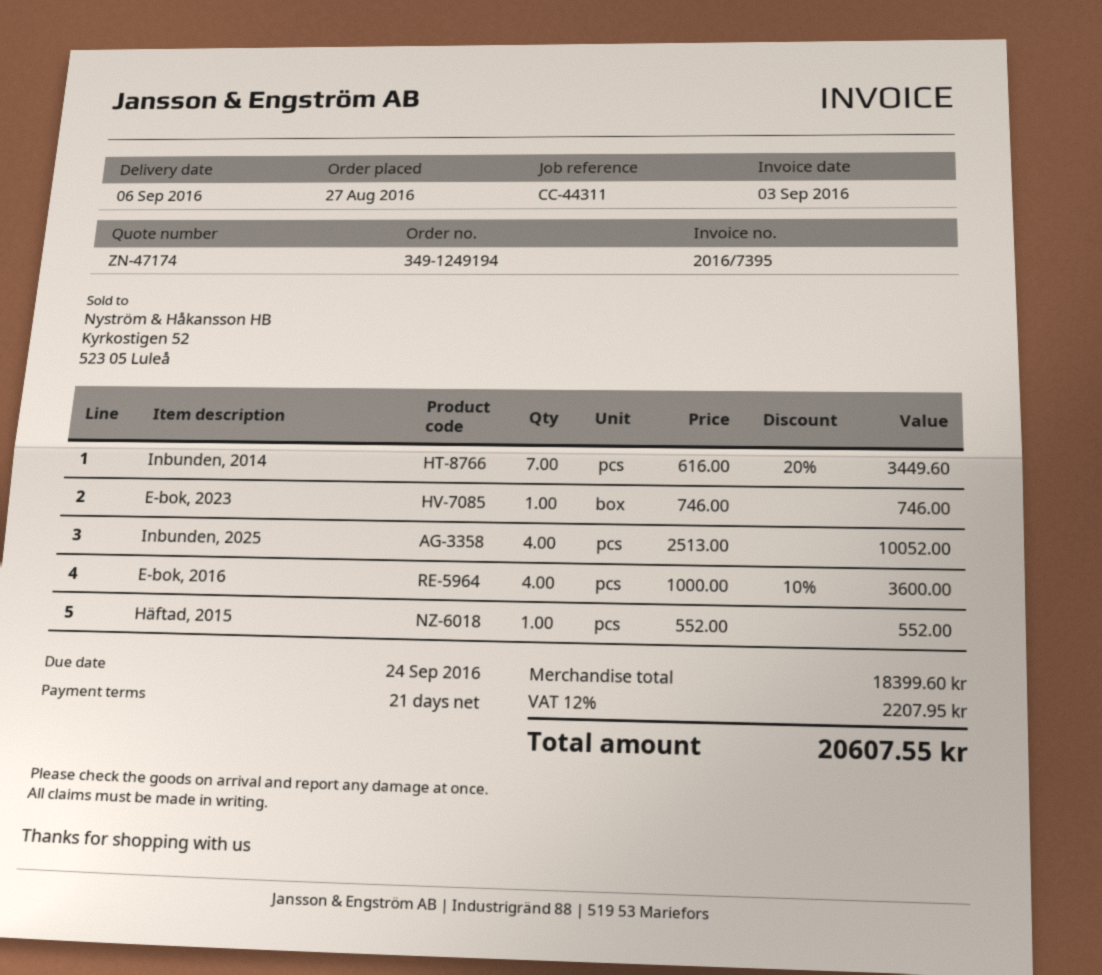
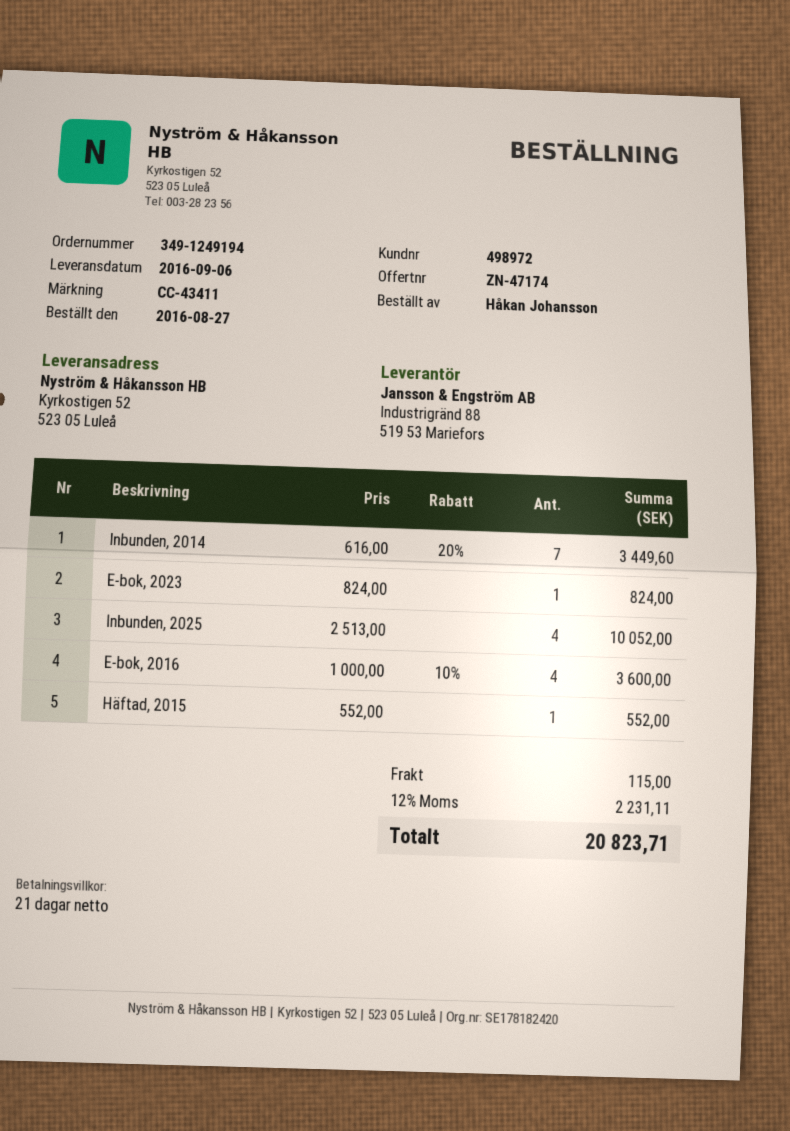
reference: CC-44311 -> CC-43411
E-bok, 2023: 1 x 746.00 = 746.00 -> 1 x 824.00 = 824.00
shipping: none -> 115.00
tax: 12% = 2207.95 -> 12% = 2231.11
total: 20607.55 -> 20823.71

